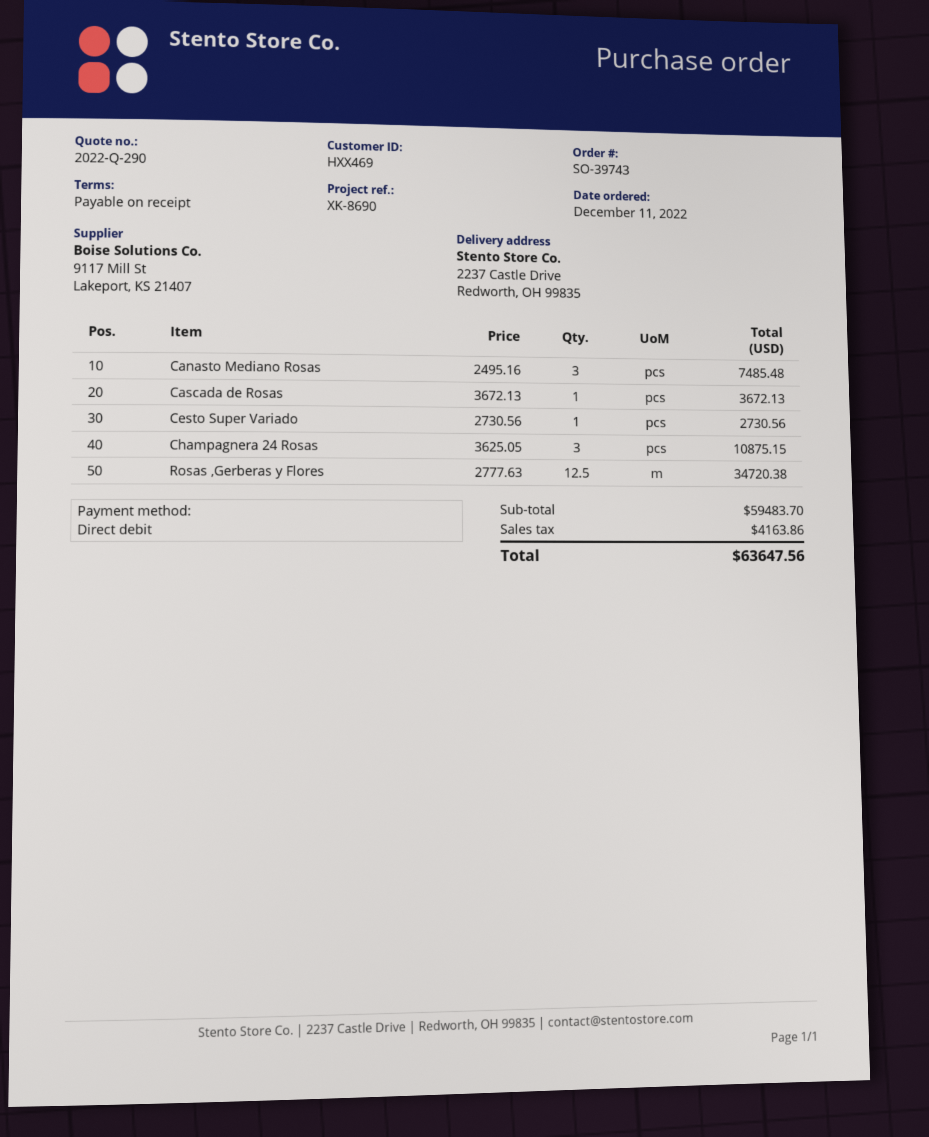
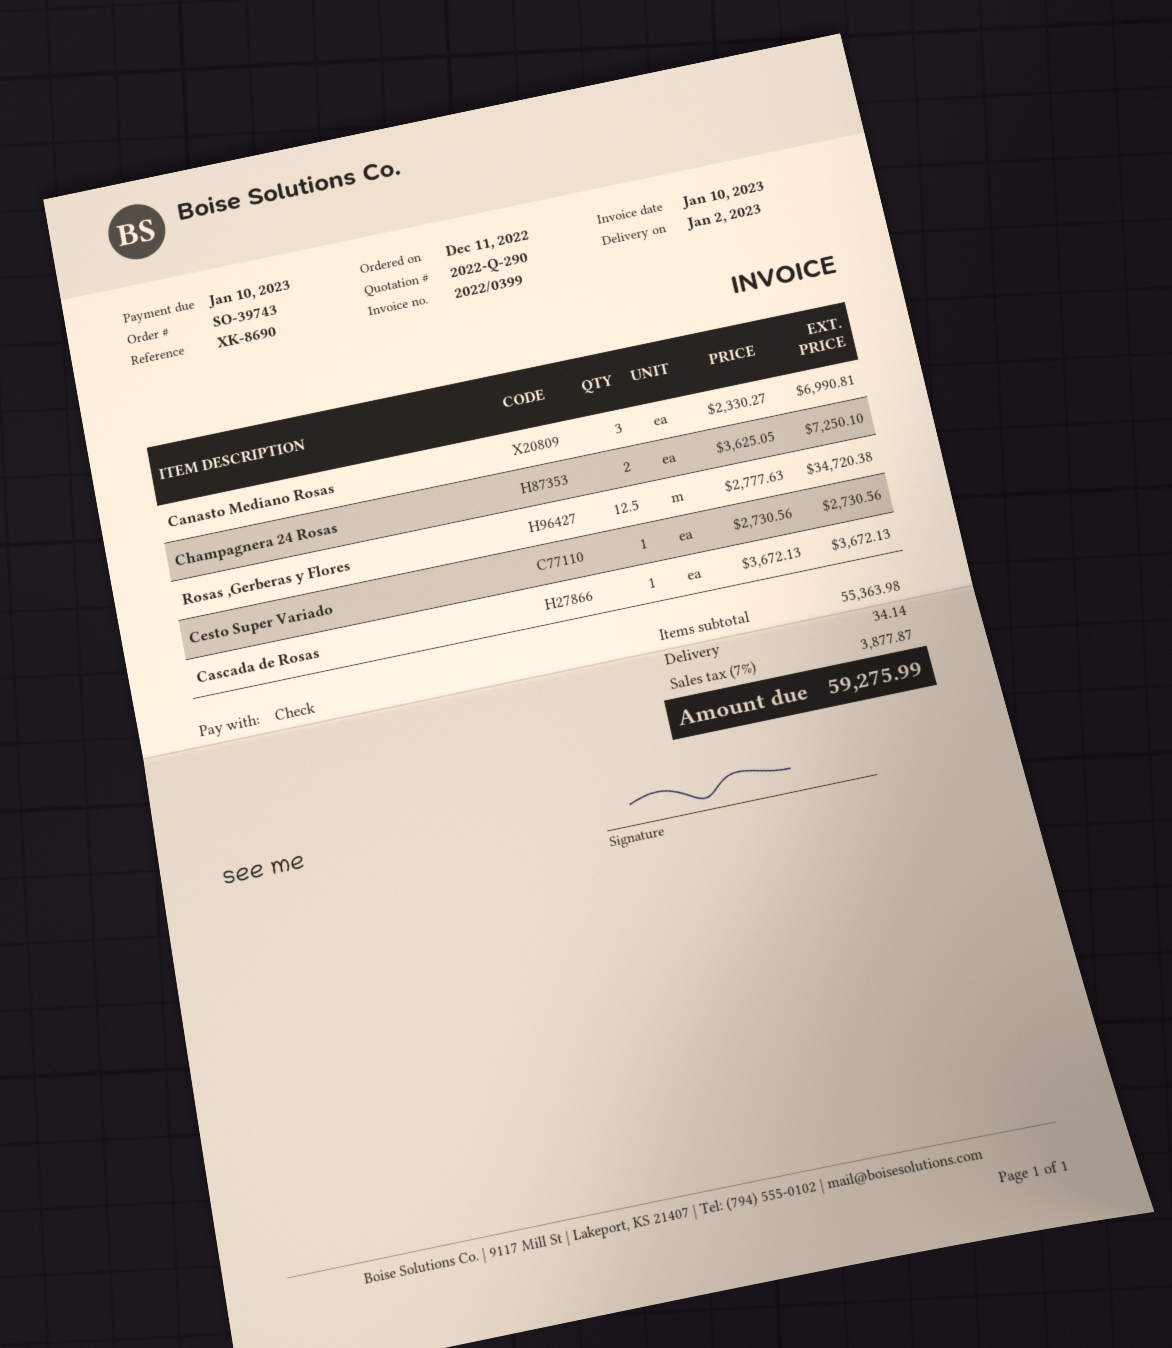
payment method: direct debit -> cheque
Canasto Mediano Rosas: 3 x 2495.16 = 7485.48 -> 3 x 2330.27 = 6990.81
Champagnera 24 Rosas: 3 x 3625.05 = 10875.15 -> 2 x 3625.05 = 7250.10
subtotal: 59483.70 -> 55363.98
shipping: none -> 34.14
tax: 4163.86 -> 3877.87
total: 63647.56 -> 59275.99

